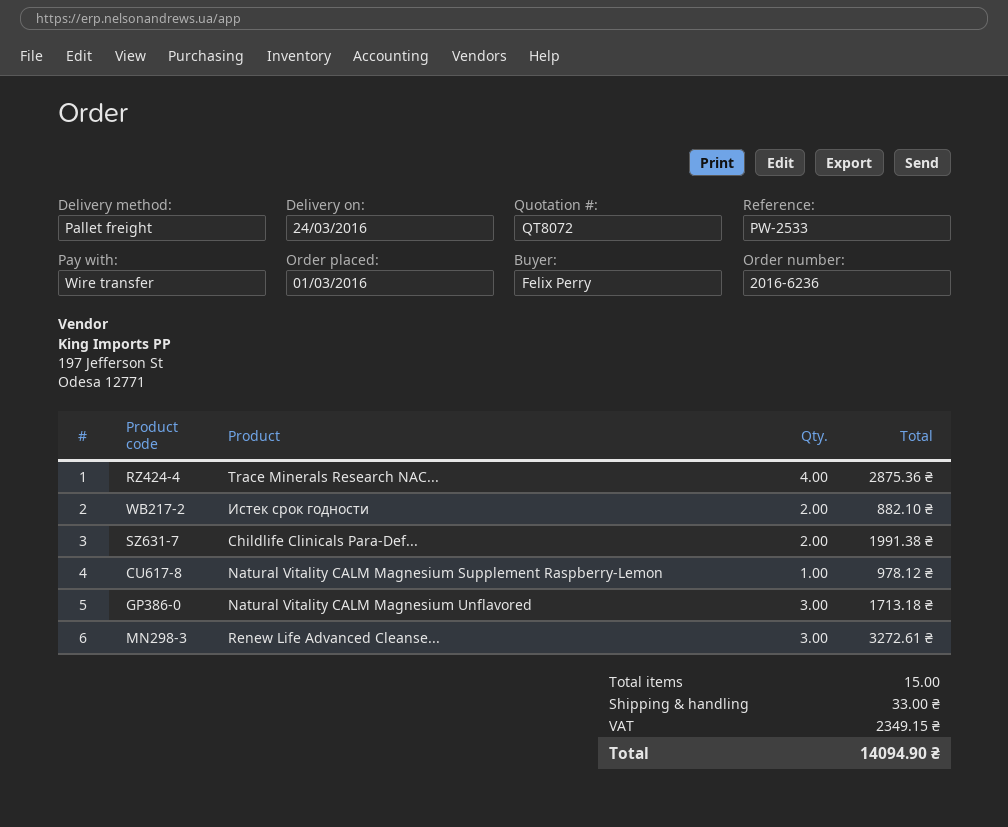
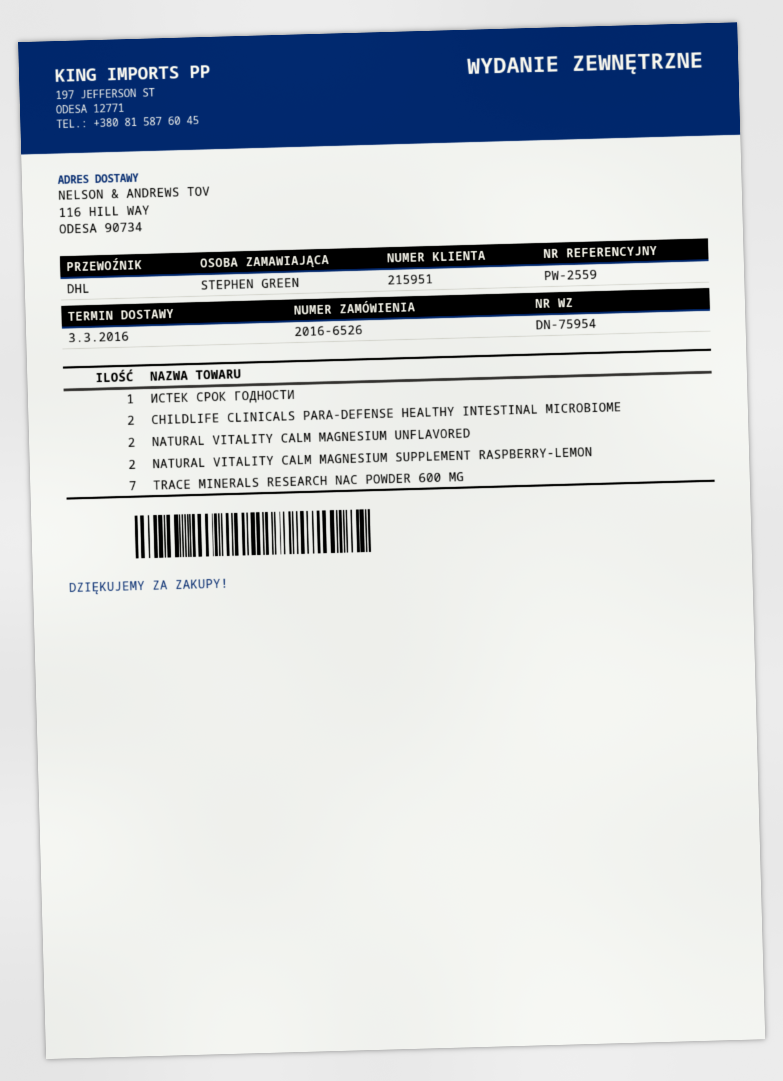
order number: 2016-6236 -> 2016-6526
delivery date: 2016-03-24 -> 2016-03-03
reference: PW-2533 -> PW-2559
ordered by: Felix Perry -> STEPHEN GREEN
shipping method: pallet freight -> DHL
Trace Minerals Research NAC...: 4 -> 7
Истек срок годности: 2 -> 1
Natural Vitality CALM Magnesium Supplement Raspberry-Lemon: 1 -> 2
Natural Vitality CALM Magnesium Unflavored: 3 -> 2
Renew Life Advanced Cleanse...: 3 -> none

